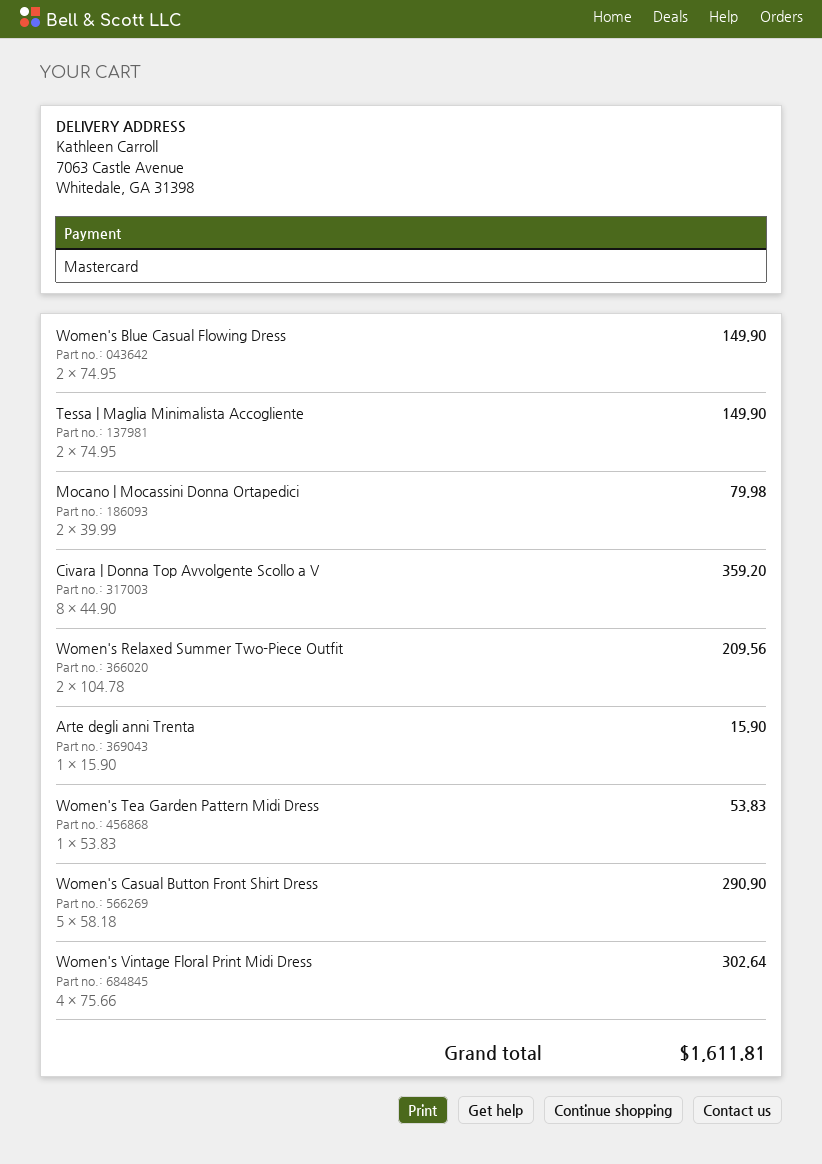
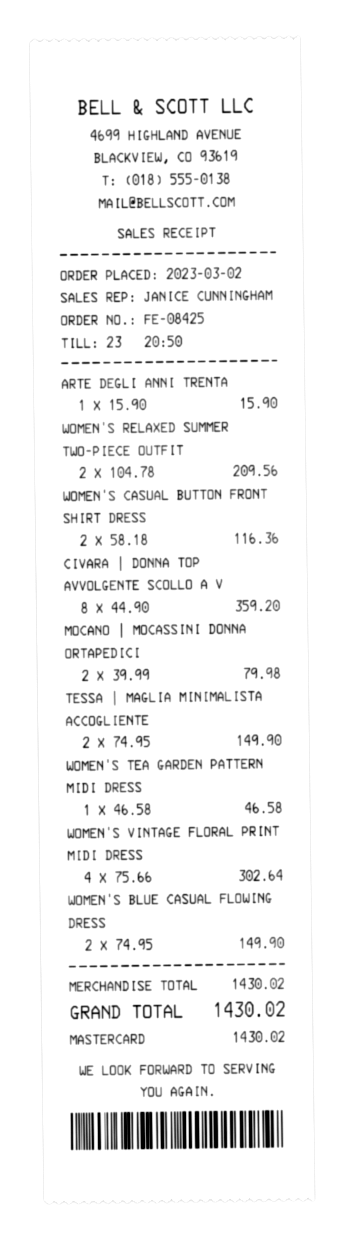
Women's Tea Garden Pattern Midi Dress: 1 x 53.83 = 53.83 -> 1 x 46.58 = 46.58
Women's Casual Button Front Shirt Dress: 5 x 58.18 = 290.90 -> 2 x 58.18 = 116.36
total: 1611.81 -> 1430.02

